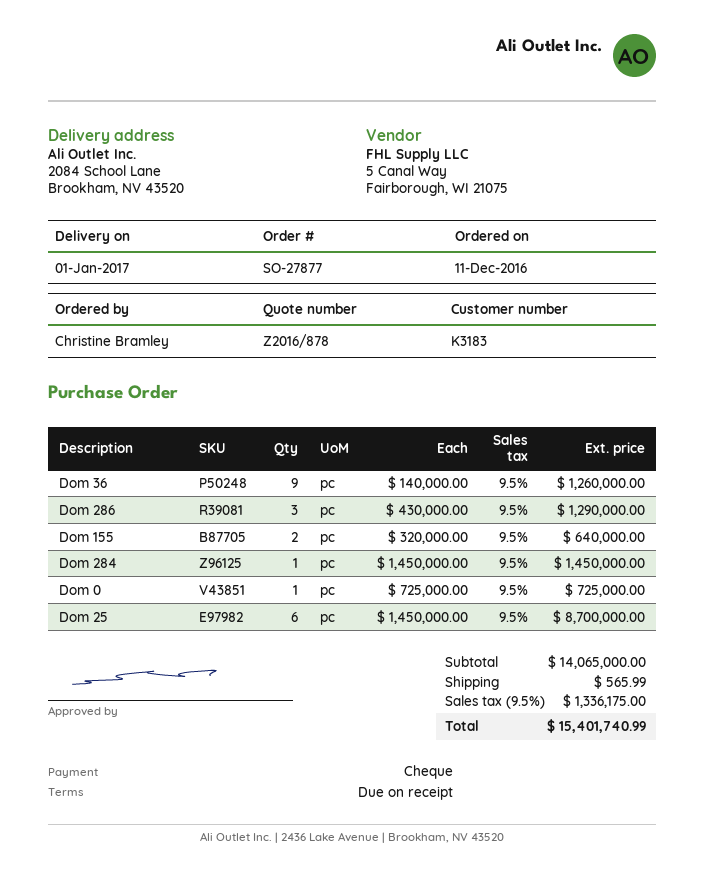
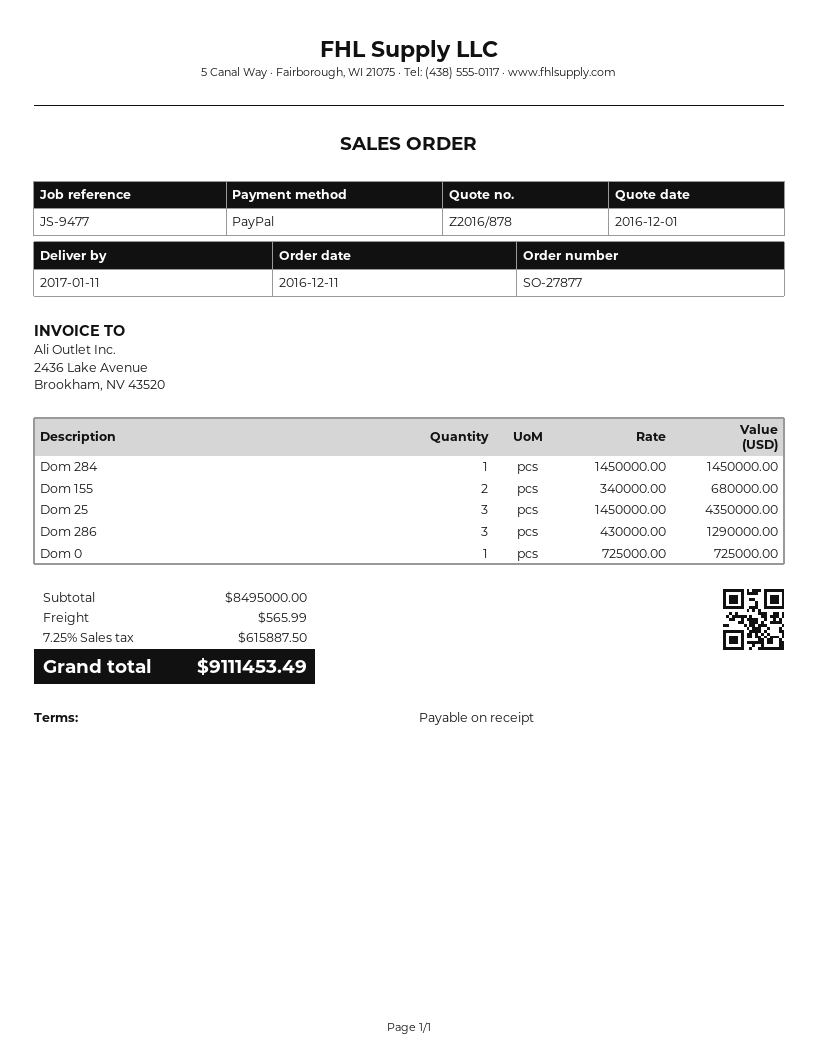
delivery date: 2017-01-01 -> 2017-01-11
payment method: cheque -> PayPal
Dom 36: 9 x 140000.00 = 1260000.00 -> none
Dom 155: 2 x 320000.00 = 640000.00 -> 2 x 340000.00 = 680000.00
Dom 25: 6 x 1450000.00 = 8700000.00 -> 3 x 1450000.00 = 4350000.00
subtotal: 14065000.00 -> 8495000.00
tax: 9.5% = 1336175.00 -> 7.25% = 615887.50
total: 15401740.99 -> 9111453.49

